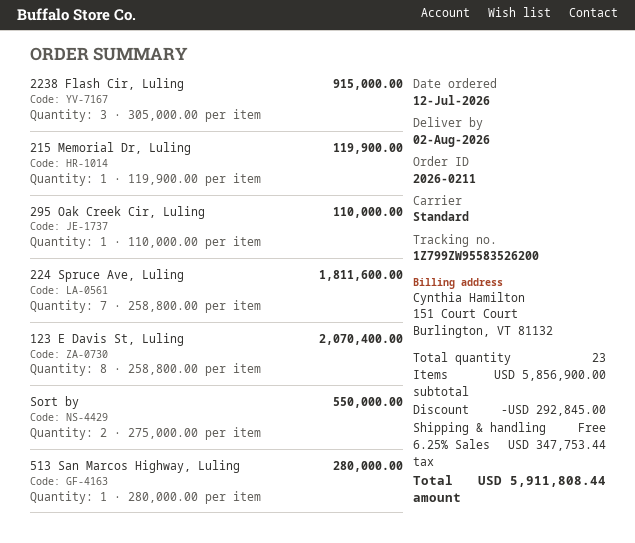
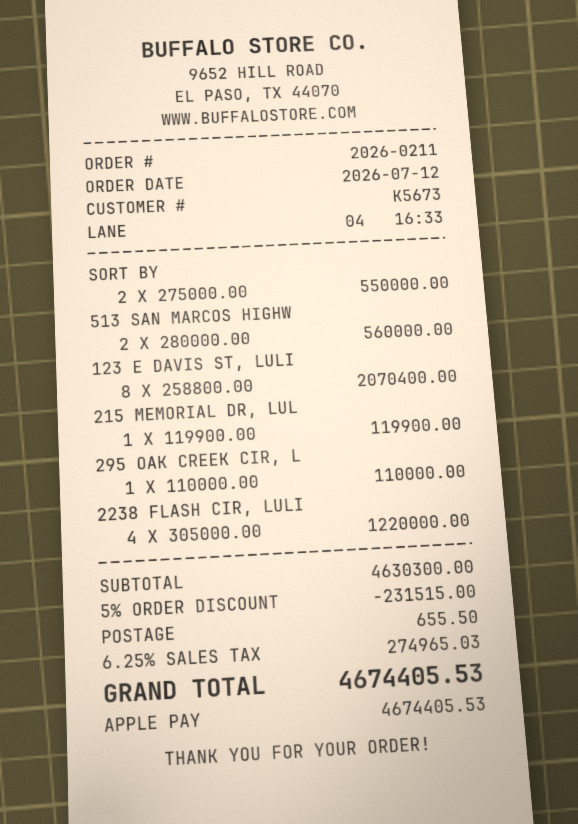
2238 Flash Cir, Luling: 3 x 305000.00 = 915000.00 -> 4 x 305000.00 = 1220000.00
224 Spruce Ave, Luling: 7 x 258800.00 = 1811600.00 -> none
513 San Marcos Highway, Luling: 1 x 280000.00 = 280000.00 -> 2 x 280000.00 = 560000.00
subtotal: 5856900.00 -> 4630300.00
discount: 292845.00 -> 231515.00
shipping: 0.00 -> 655.50
tax: 6.25% = 347753.44 -> 6.25% = 274965.03
total: 5911808.44 -> 4674405.53

